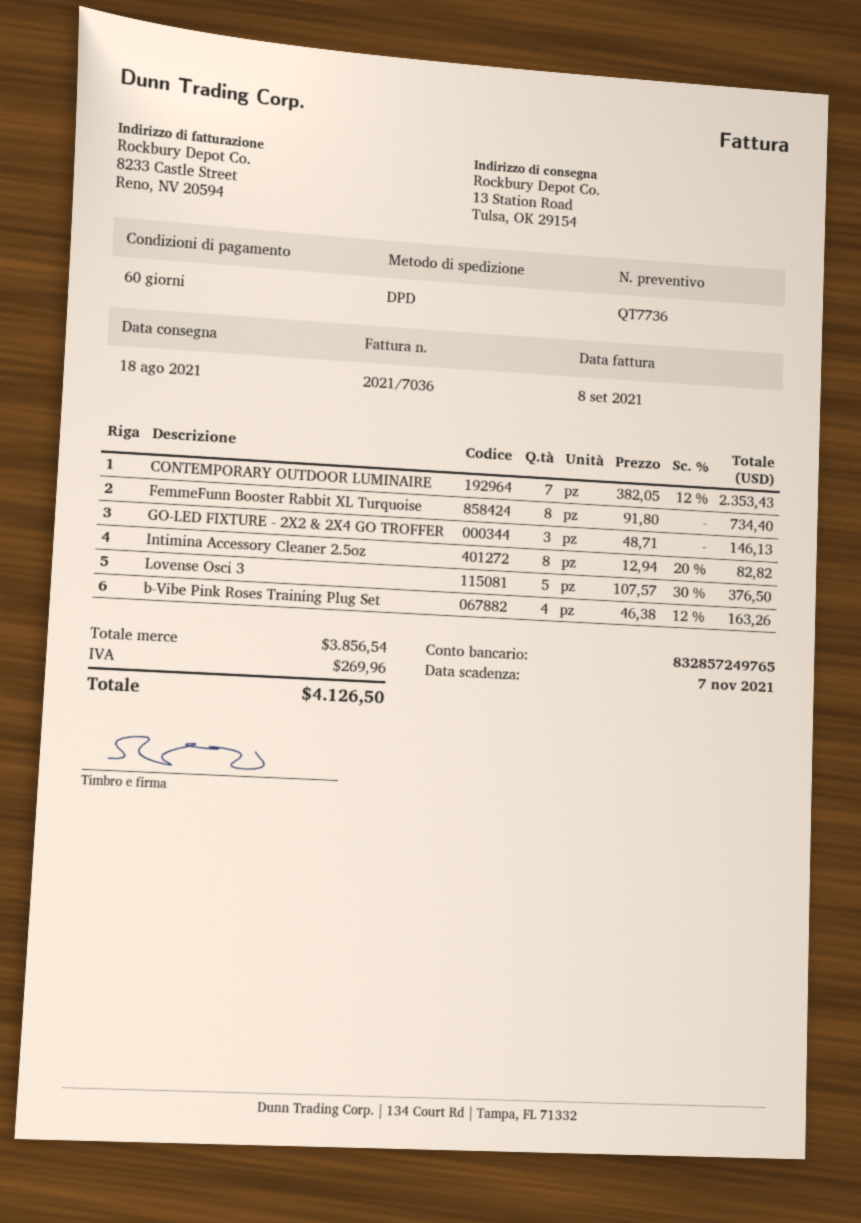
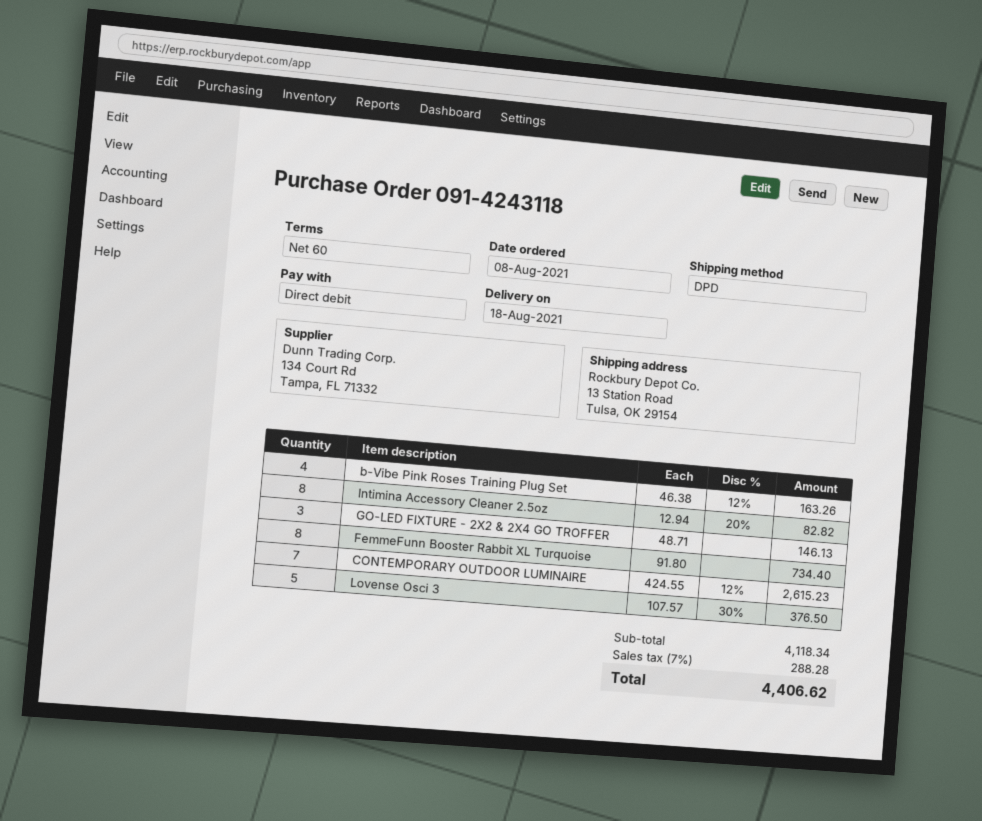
CONTEMPORARY OUTDOOR LUMINAIRE: 7 x 382.05 - 12% = 2353.43 -> 7 x 424.55 - 12% = 2615.23
subtotal: 3856.54 -> 4118.34
tax: 269.96 -> 288.28
total: 4126.50 -> 4406.62

